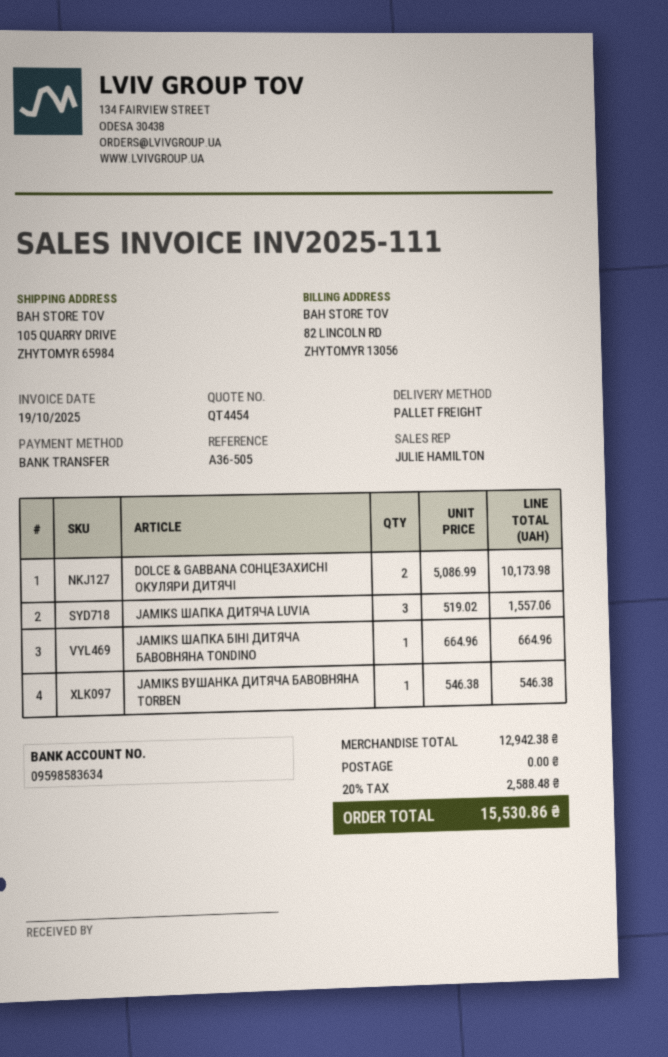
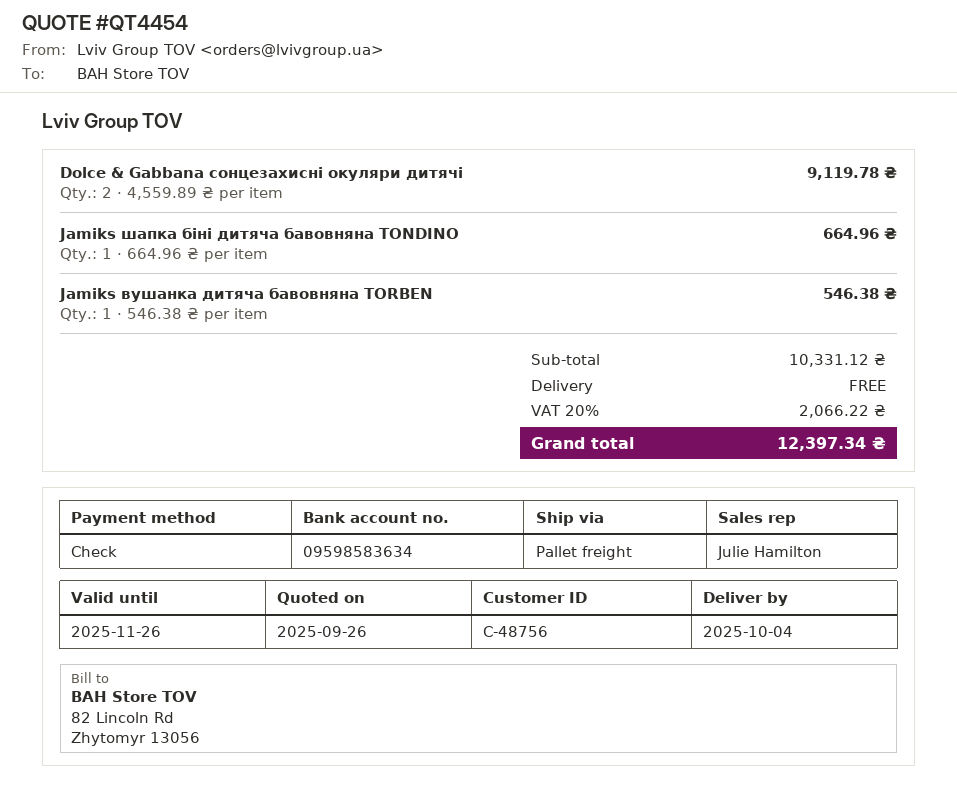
payment method: bank transfer -> cheque
DOLCE & GABBANA СОНЦЕЗАХИСНІ ОКУЛЯРИ ДИТЯЧІ: 2 x 5086.99 = 10173.98 -> 2 x 4559.89 = 9119.78
JAMIKS ШАПКА ДИТЯЧА LUVIA: 3 x 519.02 = 1557.06 -> none
subtotal: 12942.38 -> 10331.12
tax: 20% = 2588.48 -> 20% = 2066.22
total: 15530.86 -> 12397.34

